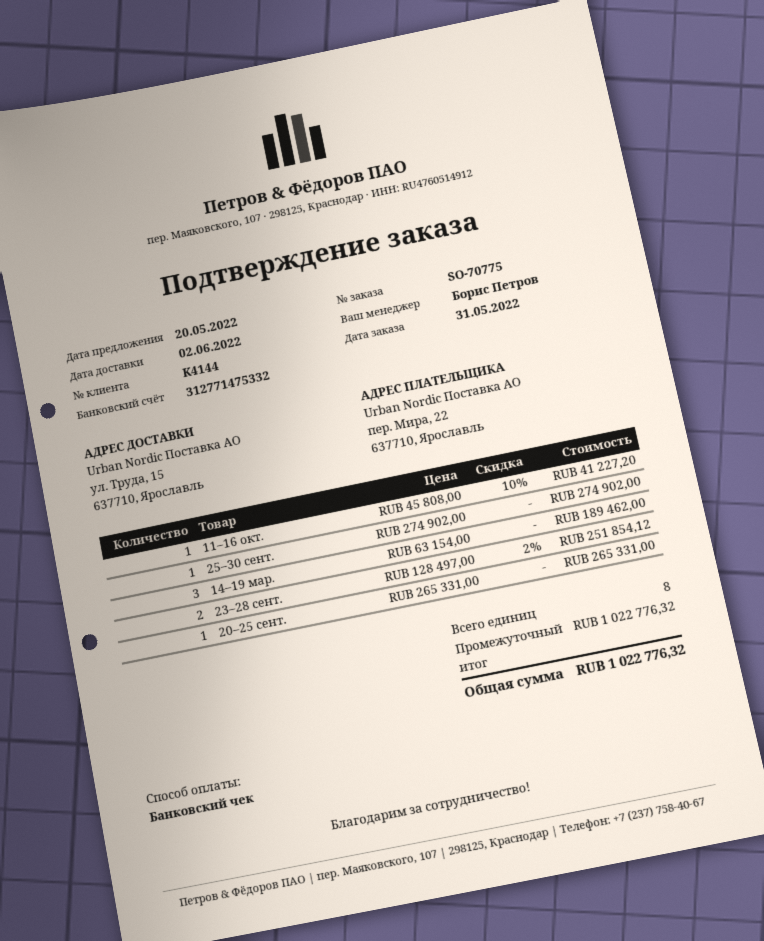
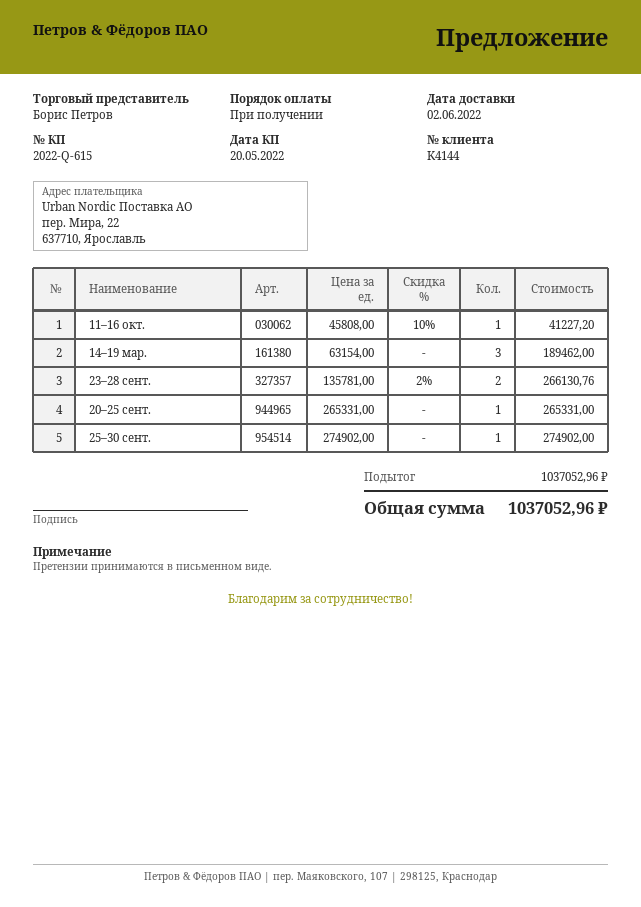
23–28 сент.: 2 x 128497.00 - 2% = 251854.12 -> 2 x 135781.00 - 2% = 266130.76
subtotal: 1022776.32 -> 1037052.96
total: 1022776.32 -> 1037052.96

